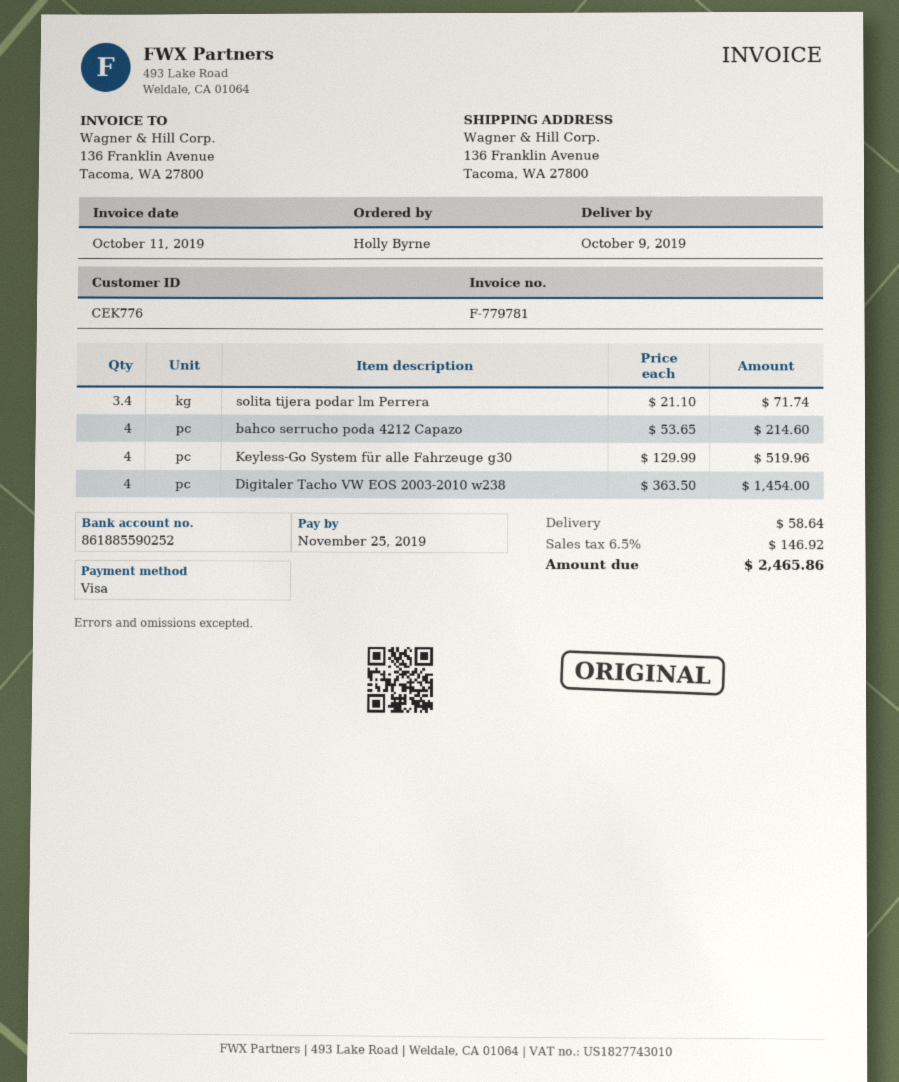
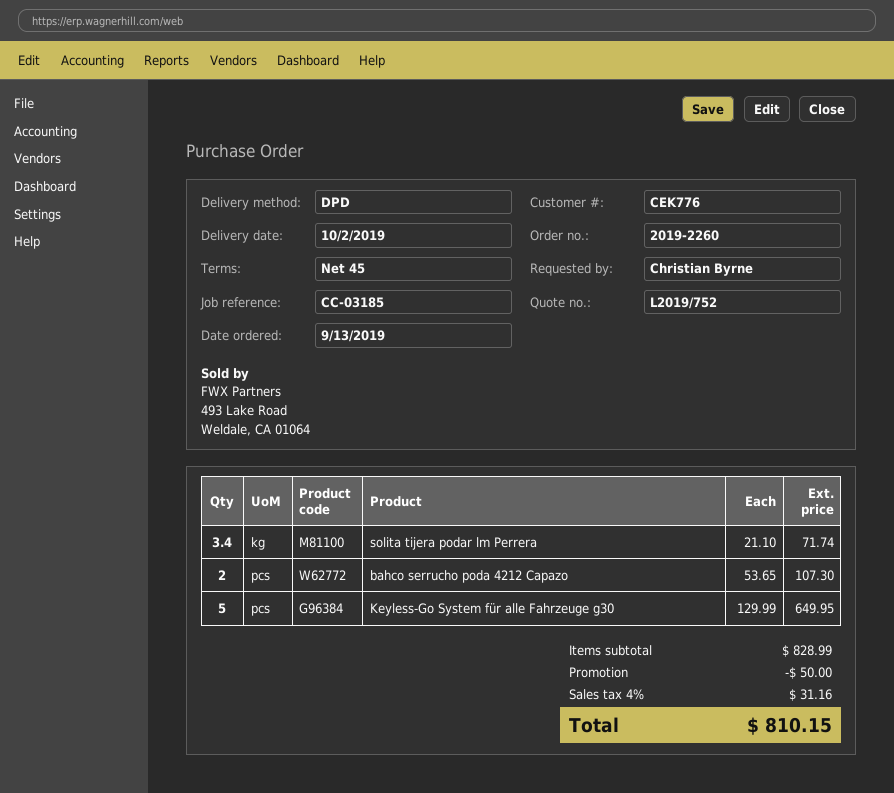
delivery date: 2019-10-09 -> 2019-10-02
ordered by: Holly Byrne -> Christian Byrne
bahco serrucho poda 4212 Capazo: 4 x 53.65 = 214.60 -> 2 x 53.65 = 107.30
Keyless-Go System für alle Fahrzeuge g30: 4 x 129.99 = 519.96 -> 5 x 129.99 = 649.95
Digitaler Tacho VW EOS 2003-2010 w238: 4 x 363.50 = 1454.00 -> none
discount: none -> 50.00
shipping: 58.64 -> none
tax: 6.5% = 146.92 -> 4% = 31.16
total: 2465.86 -> 810.15

